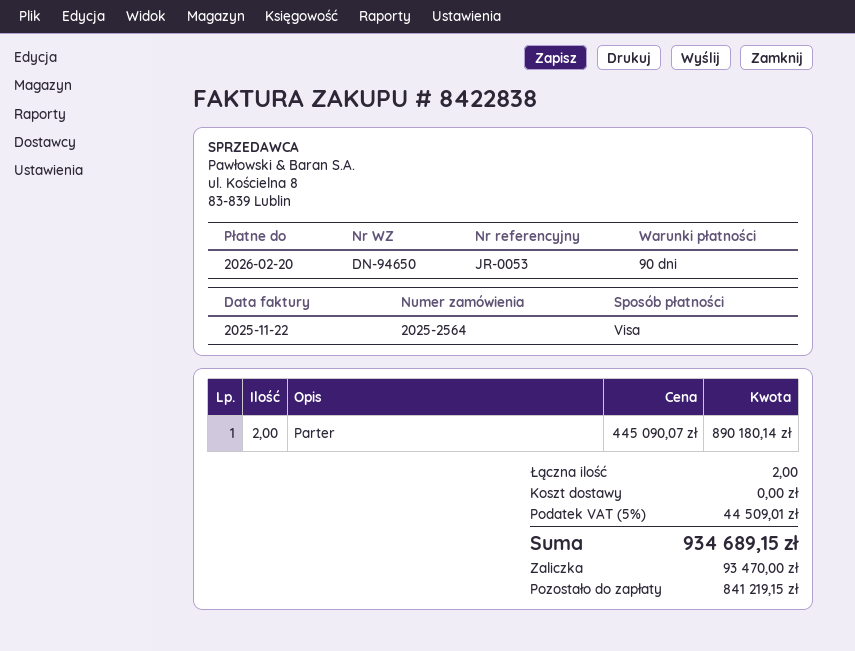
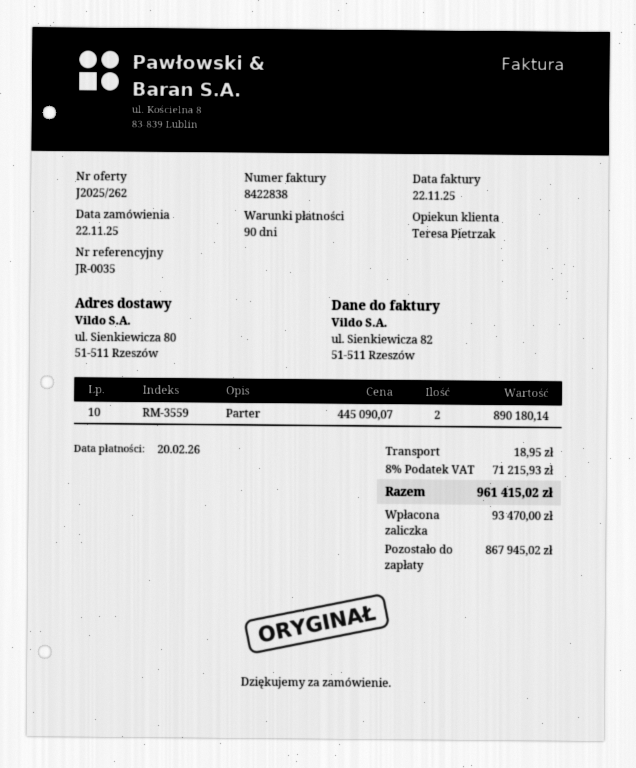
reference: JR-0053 -> JR-0035
shipping: 0.00 -> 18.95
tax: 5% = 44509.01 -> 8% = 71215.93
total: 934689.15 -> 961415.02
balance: 841219.15 -> 867945.02

